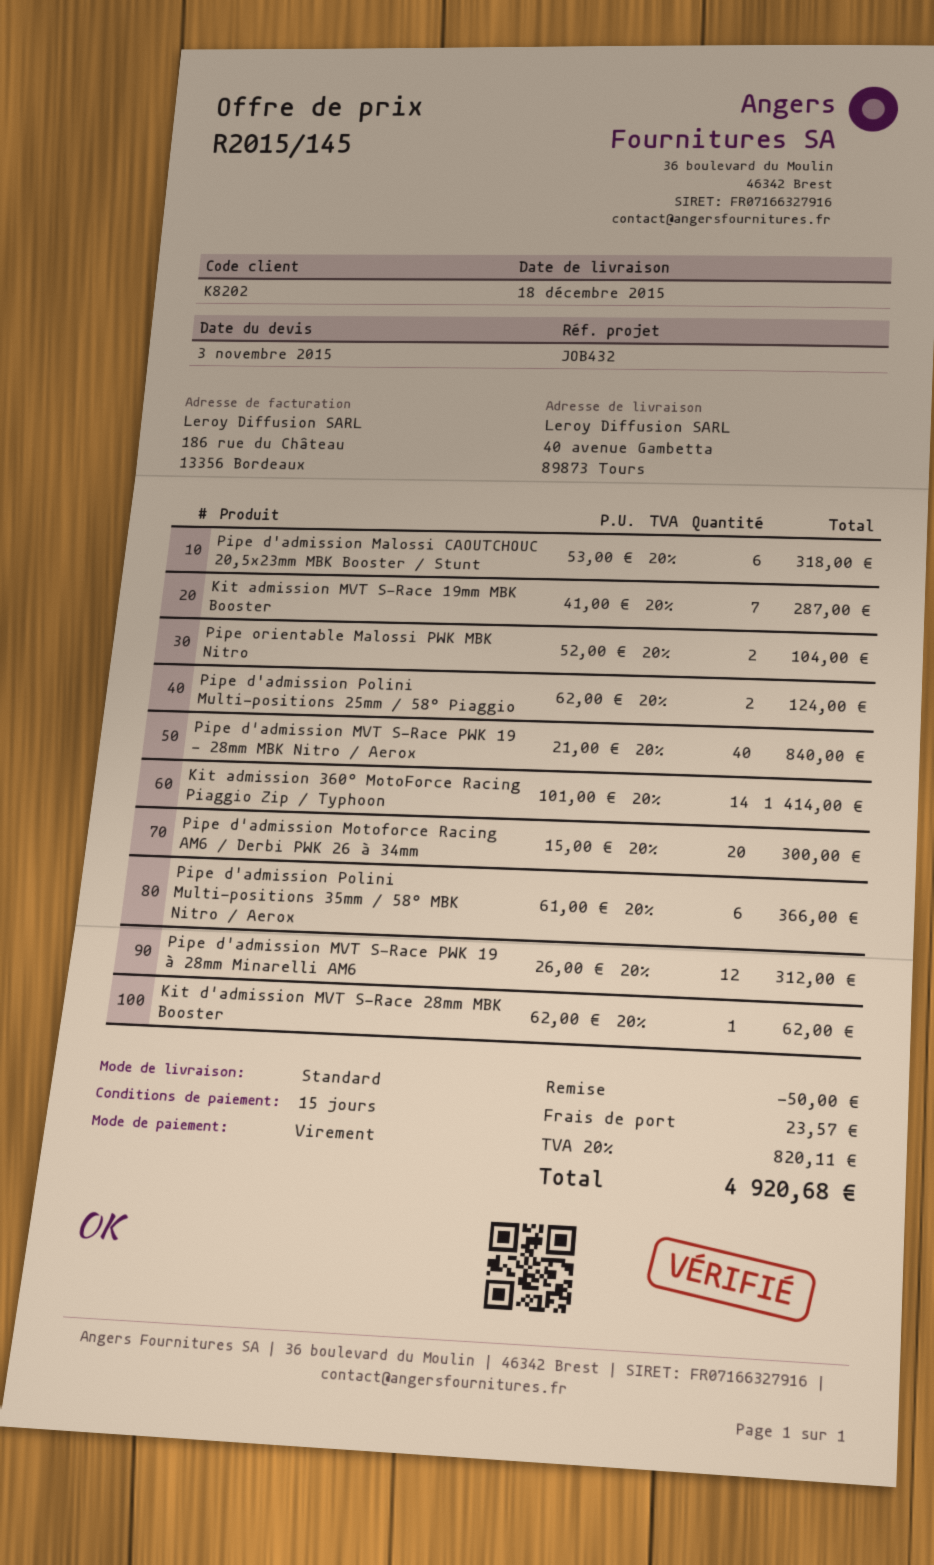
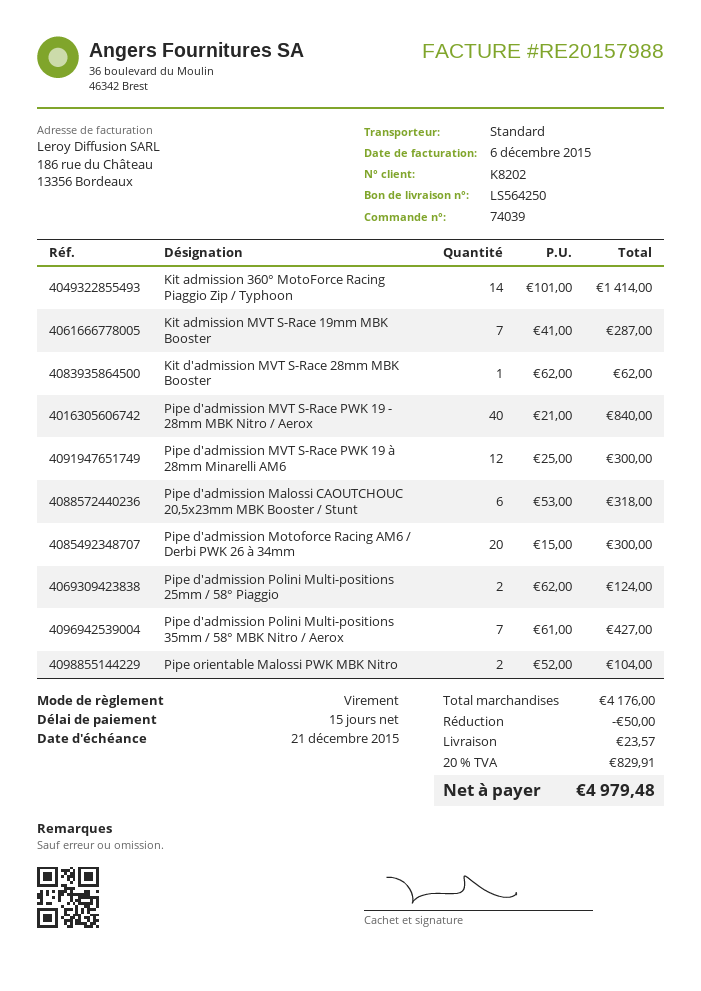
Pipe d'admission Polini Multi-positions 35mm / 58° MBK Nitro / Aerox: 6 x 61.00 = 366.00 -> 7 x 61.00 = 427.00
Pipe d'admission MVT S-Race PWK 19 à 28mm Minarelli AM6: 12 x 26.00 = 312.00 -> 12 x 25.00 = 300.00
tax: 20% = 820.11 -> 20% = 829.91
total: 4920.68 -> 4979.48

